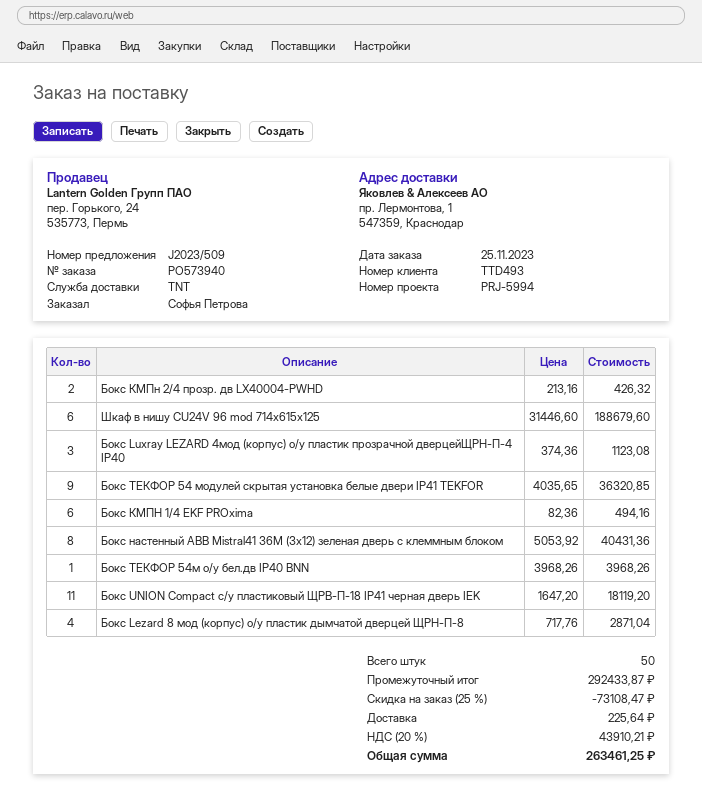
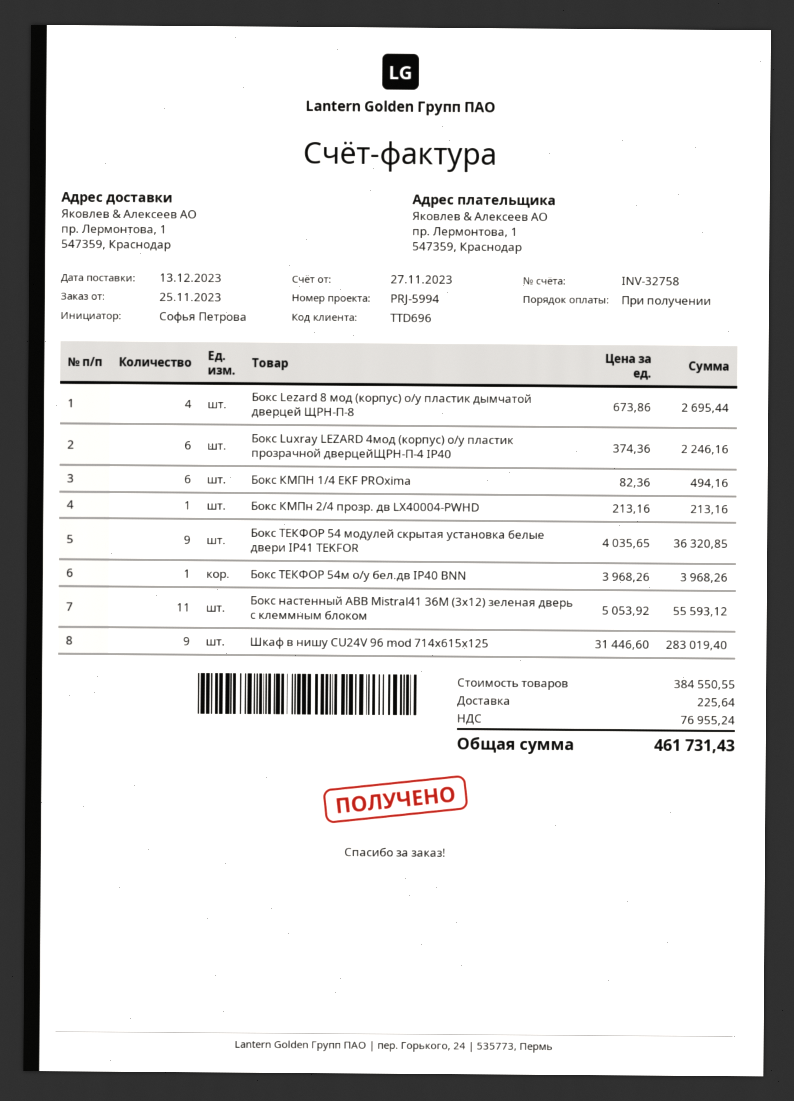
customer number: TTD493 -> TTD696
Бокс КМПн 2/4 прозр. дв LX40004-PWHD: 2 x 213.16 = 426.32 -> 1 x 213.16 = 213.16
Шкаф в нишу CU24V 96 mod 714x615x125: 6 x 31446.60 = 188679.60 -> 9 x 31446.60 = 283019.40
Бокс Luxray LEZARD 4мод (корпус) о/у пластик прозрачной дверцейЩРН-П-4 IP40: 3 x 374.36 = 1123.08 -> 6 x 374.36 = 2246.16
Бокс настенный ABB Mistral41 36М (3x12) зеленая дверь с клеммным блоком: 8 x 5053.92 = 40431.36 -> 11 x 5053.92 = 55593.12
Бокс UNION Compact с/у пластиковый ЩРВ-П-18 IP41 черная дверь IEK: 11 x 1647.20 = 18119.20 -> none
Бокс Lezard 8 мод (корпус) о/у пластик дымчатой дверцей ЩРН-П-8: 4 x 717.76 = 2871.04 -> 4 x 673.86 = 2695.44
subtotal: 292433.87 -> 384550.55
discount: 25% = 73108.47 -> none
tax: 43910.21 -> 76955.24
total: 263461.25 -> 461731.43

